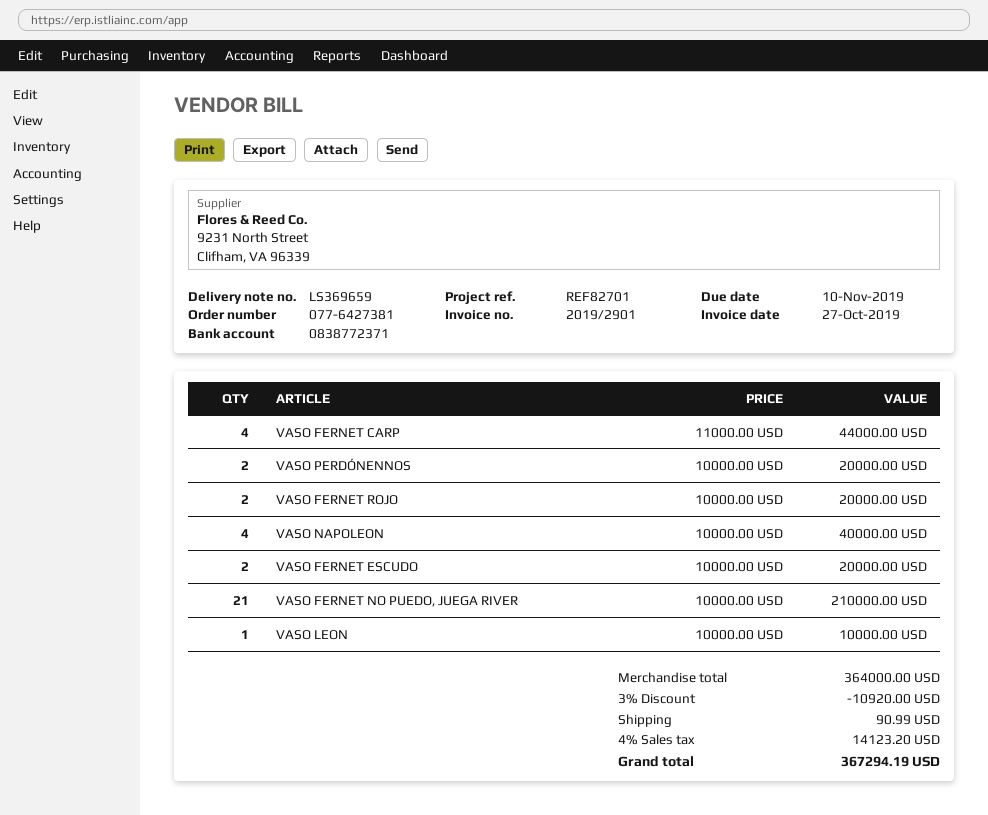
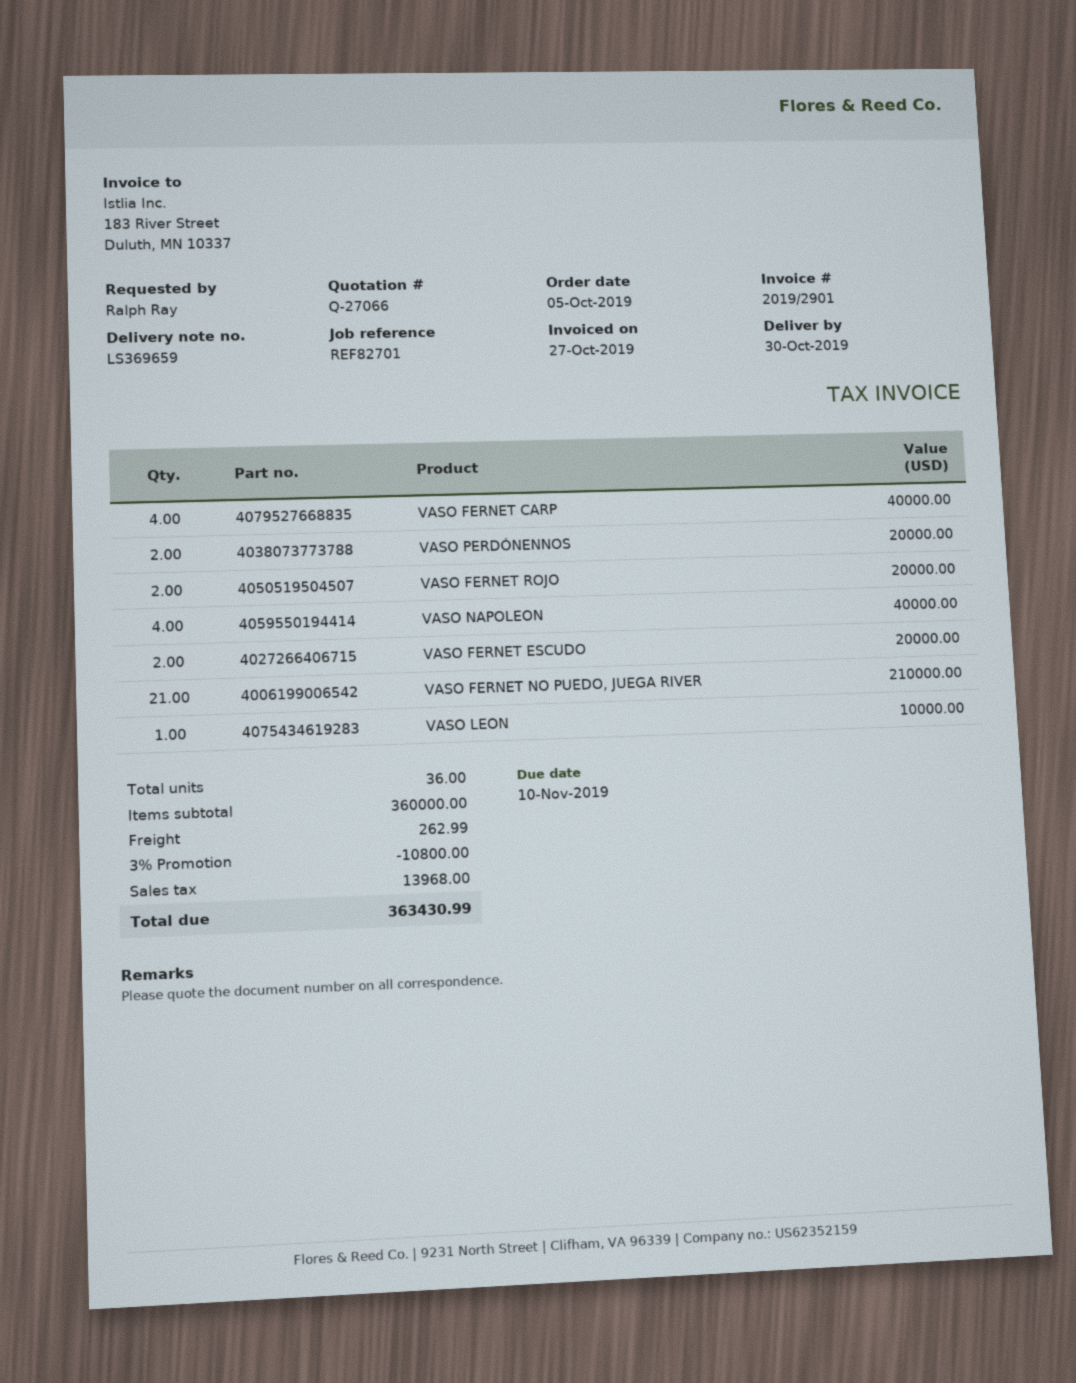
VASO FERNET CARP: 4 for 44000.00 -> 4 for 40000.00
subtotal: 364000.00 -> 360000.00
discount: 3% = 10920.00 -> 3% = 10800.00
shipping: 90.99 -> 262.99
tax: 14123.20 -> 13968.00
total: 367294.19 -> 363430.99

